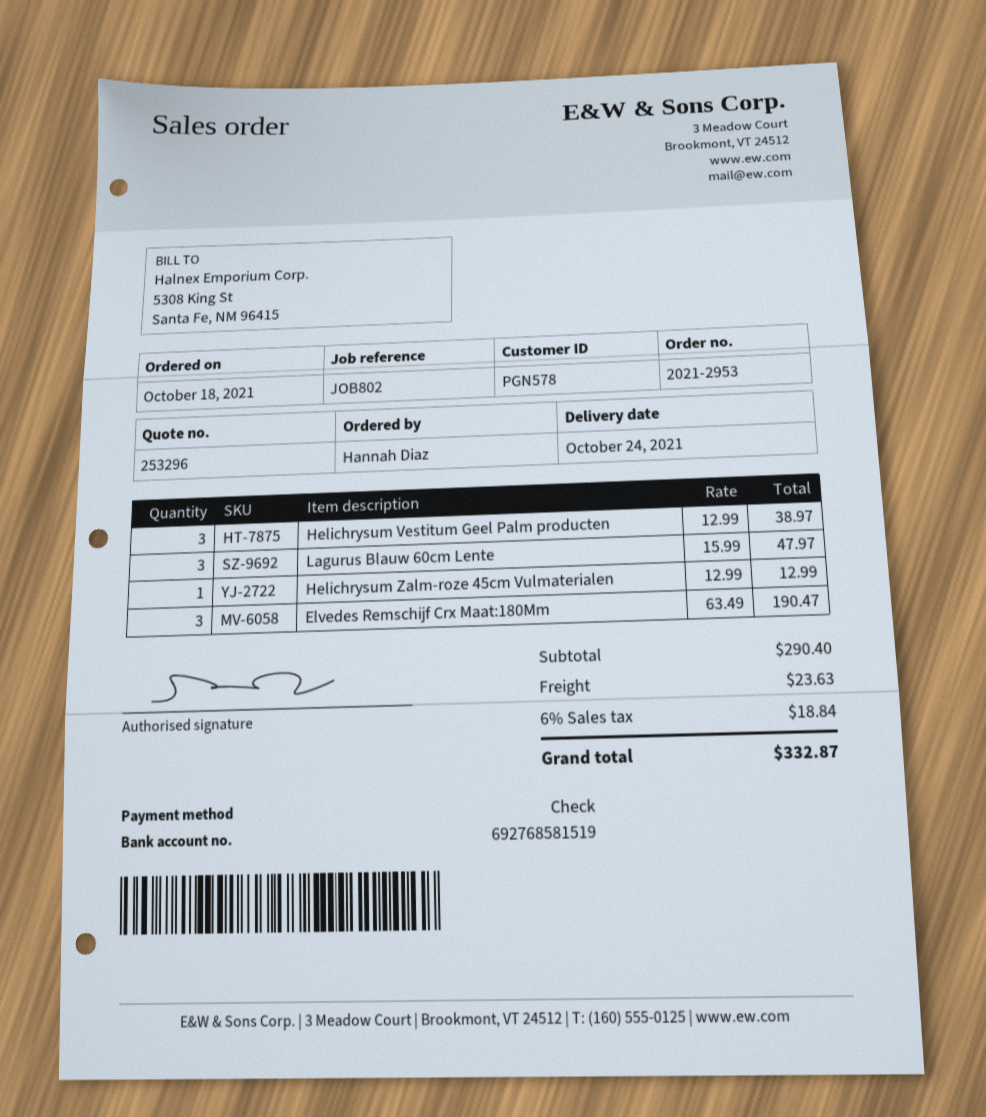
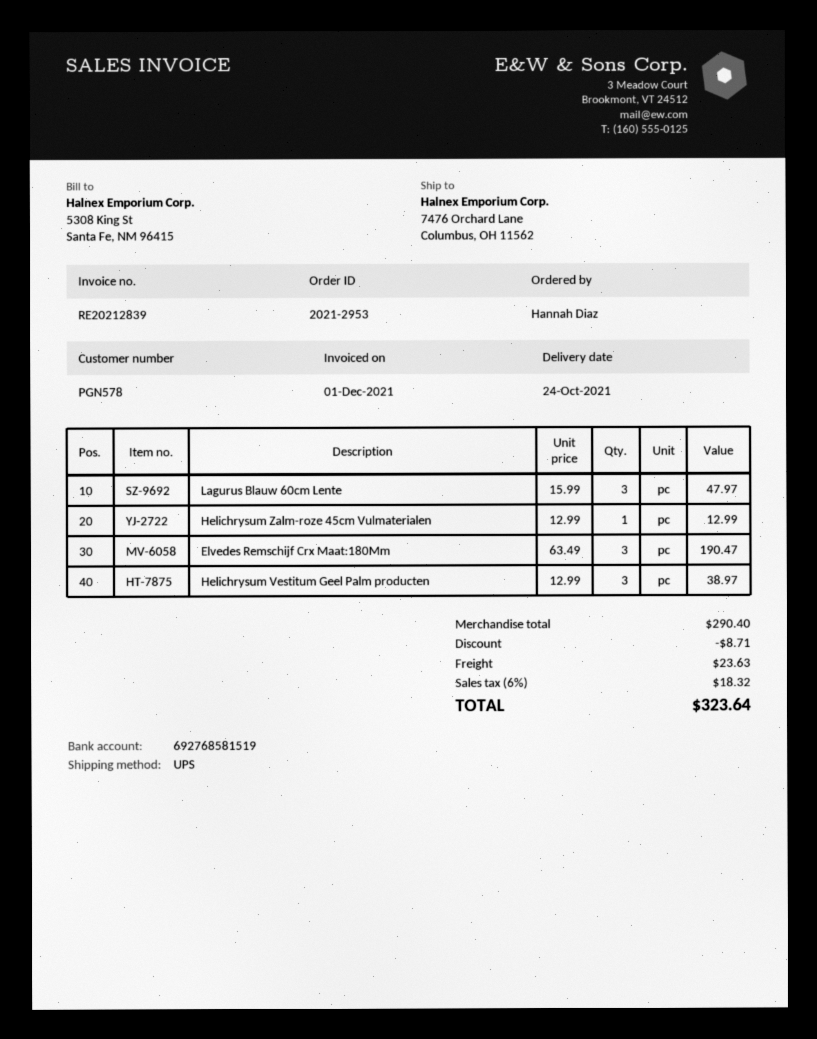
discount: none -> 8.71
tax: 6% = 18.84 -> 6% = 18.32
total: 332.87 -> 323.64

